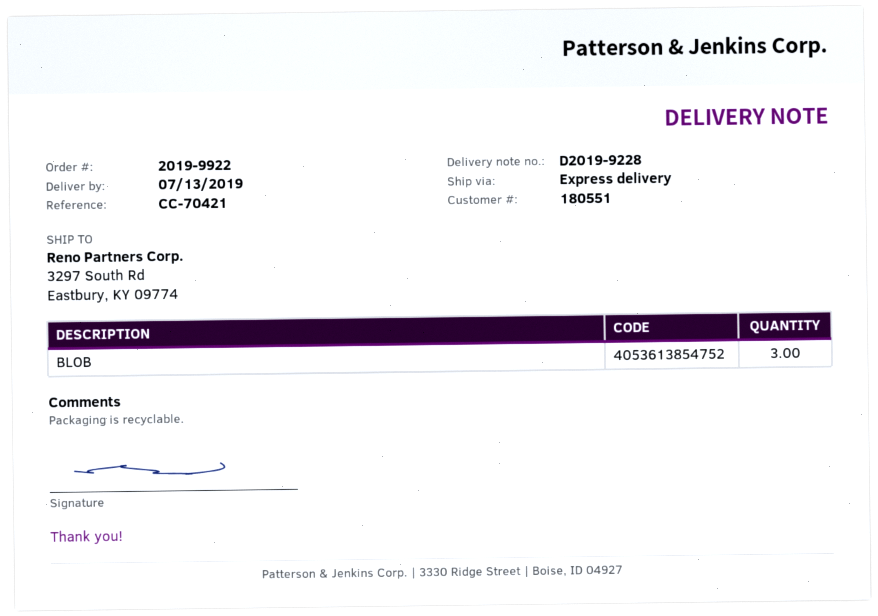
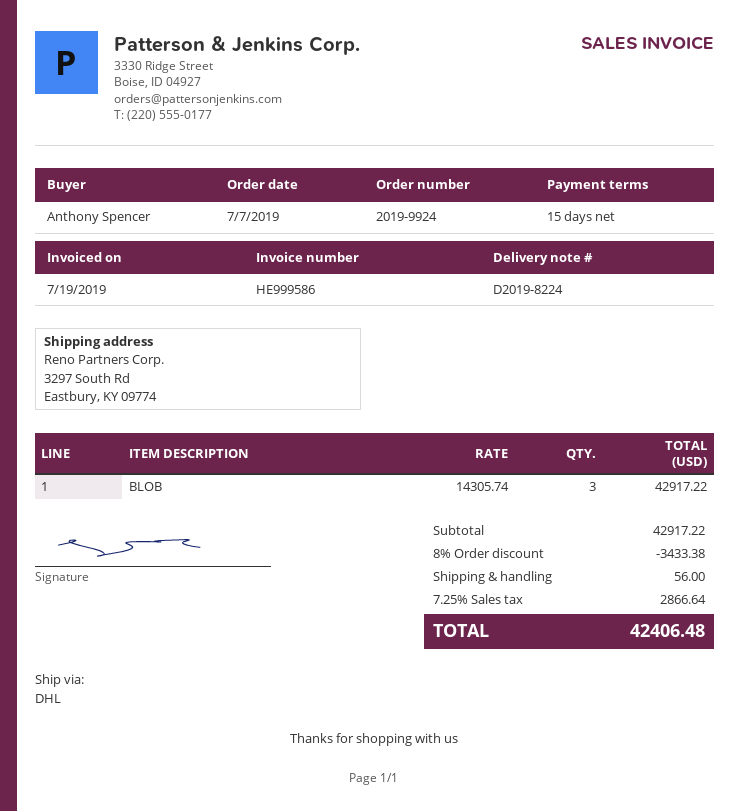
order number: 2019-9922 -> 2019-9924
delivery note number: D2019-9228 -> D2019-8224
shipping method: express -> DHL

